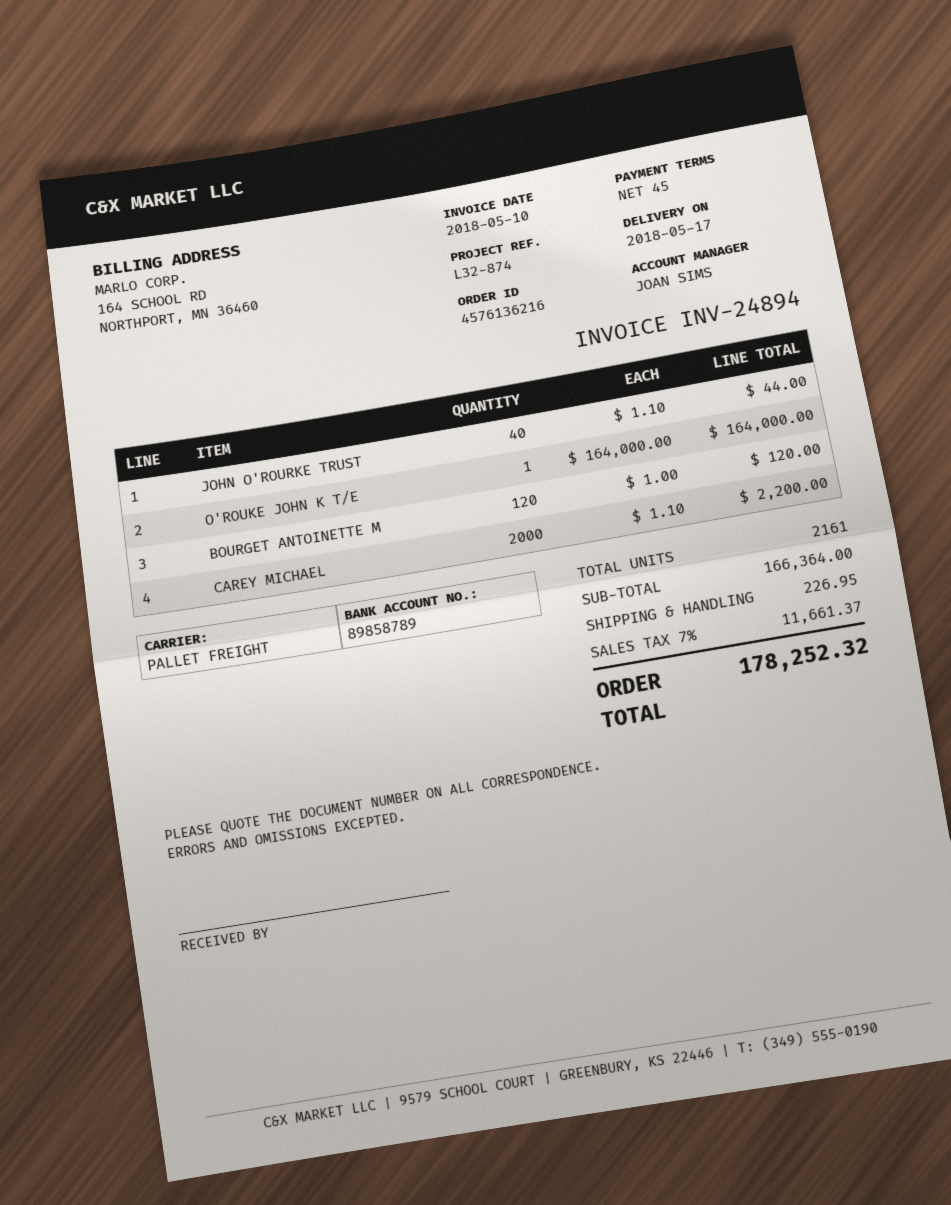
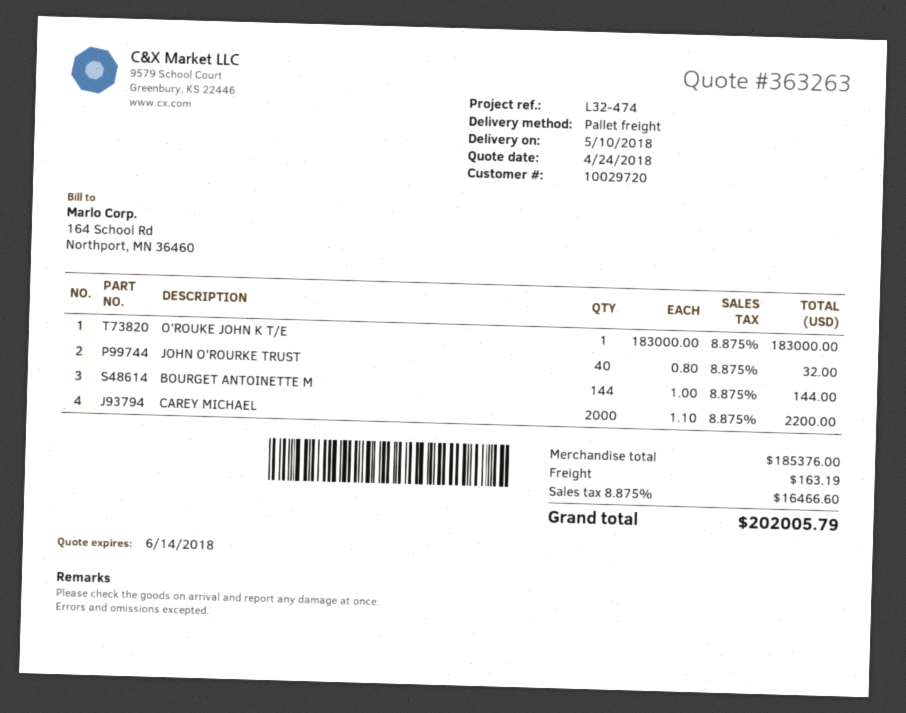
delivery date: 2018-05-17 -> 2018-05-10
reference: L32-874 -> L32-474
JOHN O'ROURKE TRUST: 40 x 1.10 = 44.00 -> 40 x 0.80 = 32.00
O'ROUKE JOHN K T/E: 1 x 164000.00 = 164000.00 -> 1 x 183000.00 = 183000.00
BOURGET ANTOINETTE M: 120 x 1.00 = 120.00 -> 144 x 1.00 = 144.00
subtotal: 166364.00 -> 185376.00
shipping: 226.95 -> 163.19
tax: 7% = 11661.37 -> 8.875% = 16466.60
total: 178252.32 -> 202005.79

